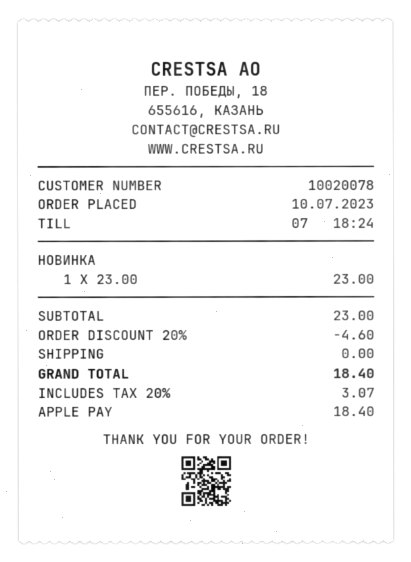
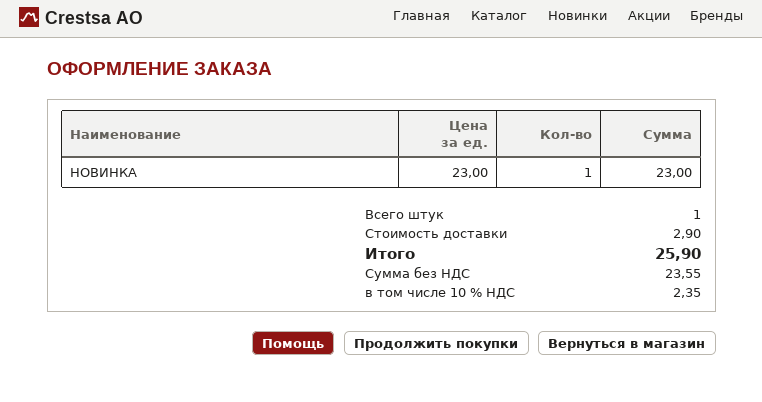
discount: 20% = 4.60 -> none
shipping: 0.00 -> 2.90
tax: 20% = 3.07 -> 10% = 2.35
total: 18.40 -> 25.90

